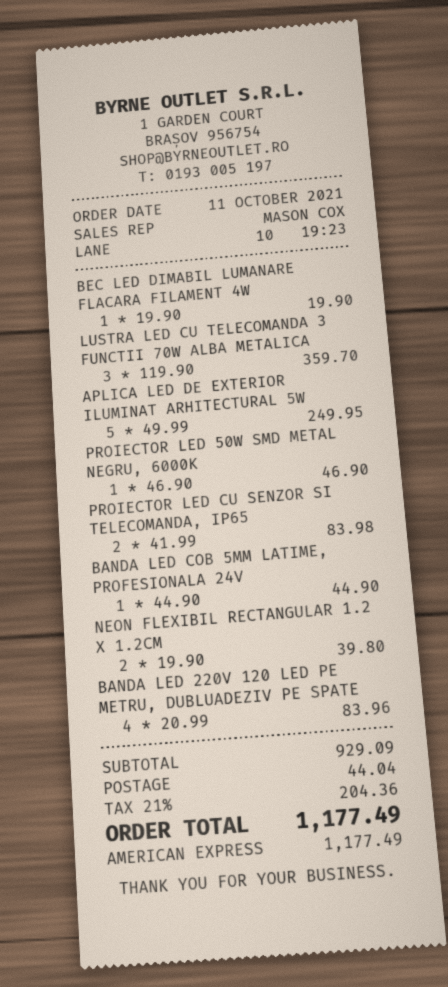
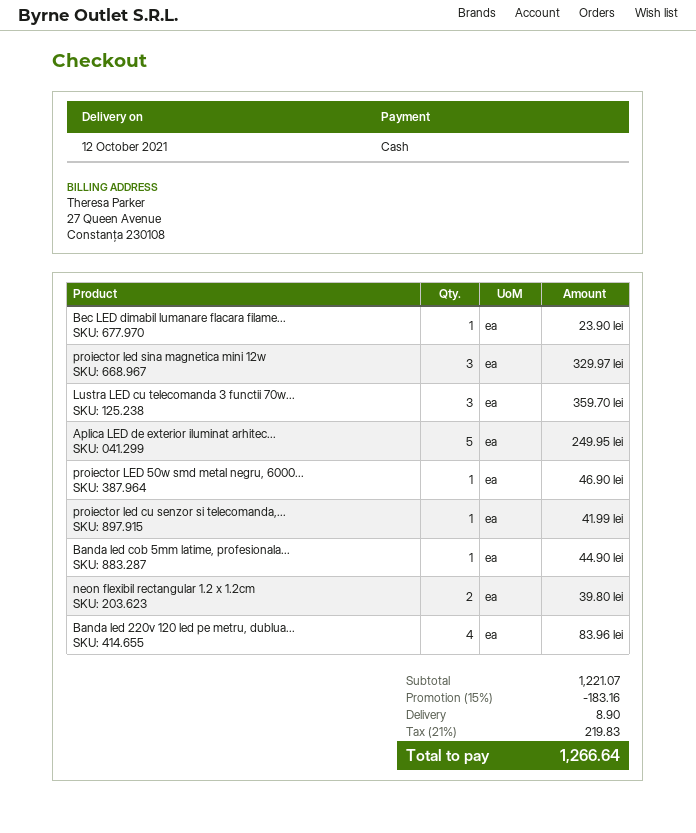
payment method: American Express -> cash
BEC LED DIMABIL LUMANARE FLACARA FILAMENT 4W: 1 for 19.90 -> 1 for 23.90
PROIECTOR LED CU SENZOR SI TELECOMANDA, IP65: 2 for 83.98 -> 1 for 41.99
proiector led sina magnetica mini 12w: none -> 3 for 329.97
subtotal: 929.09 -> 1221.07
discount: none -> 15% = 183.16
shipping: 44.04 -> 8.90
tax: 21% = 204.36 -> 21% = 219.83
total: 1177.49 -> 1266.64

